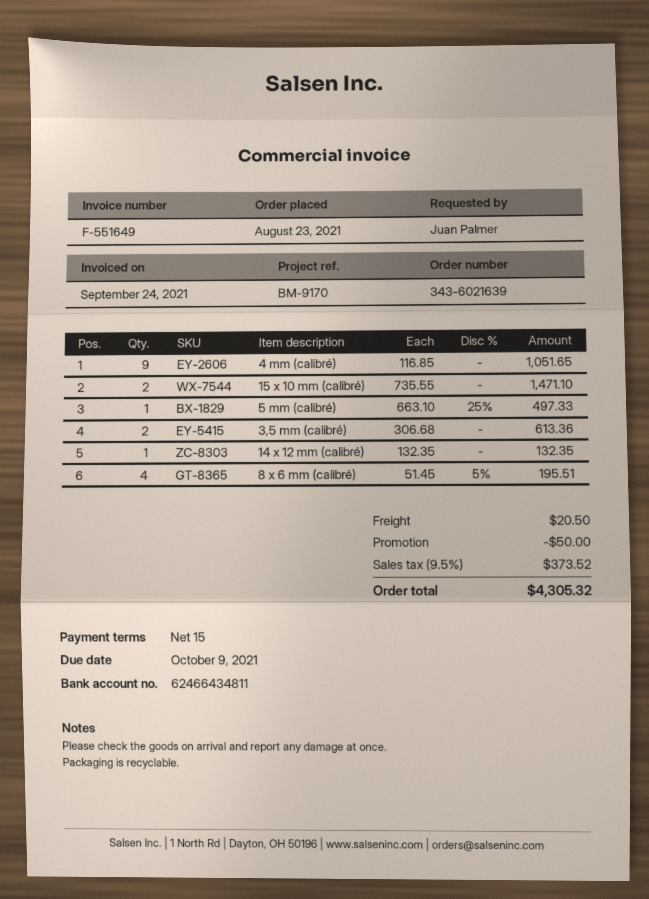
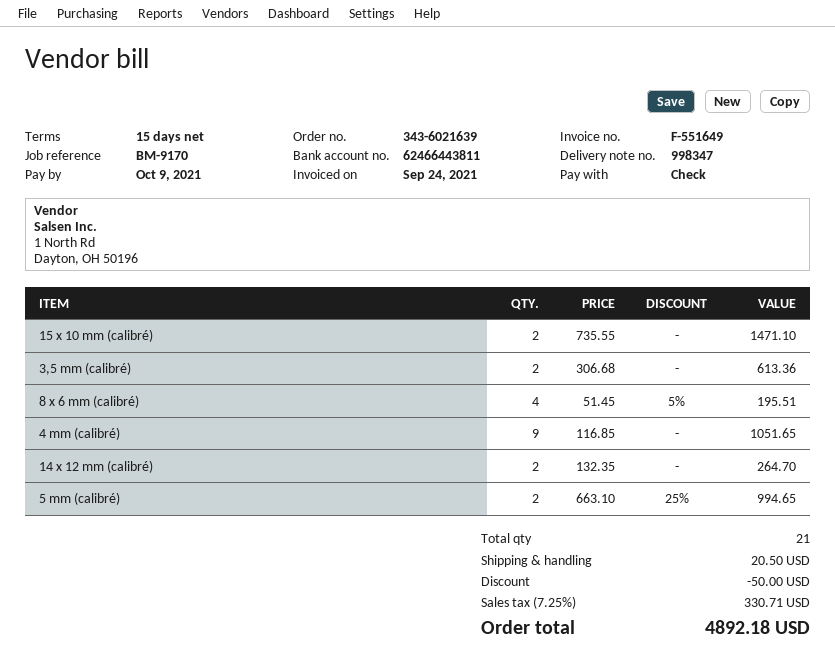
bank account: 62466434811 -> 62466443811
5 mm (calibré): 1 x 663.10 - 25% = 497.33 -> 2 x 663.10 - 25% = 994.65
14 x 12 mm (calibré): 1 x 132.35 = 132.35 -> 2 x 132.35 = 264.70
tax: 9.5% = 373.52 -> 7.25% = 330.71
total: 4305.32 -> 4892.18

